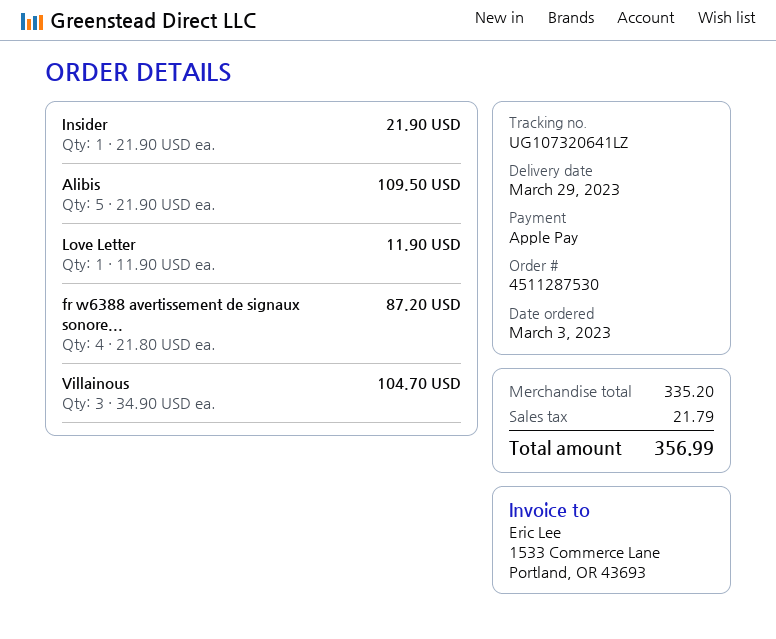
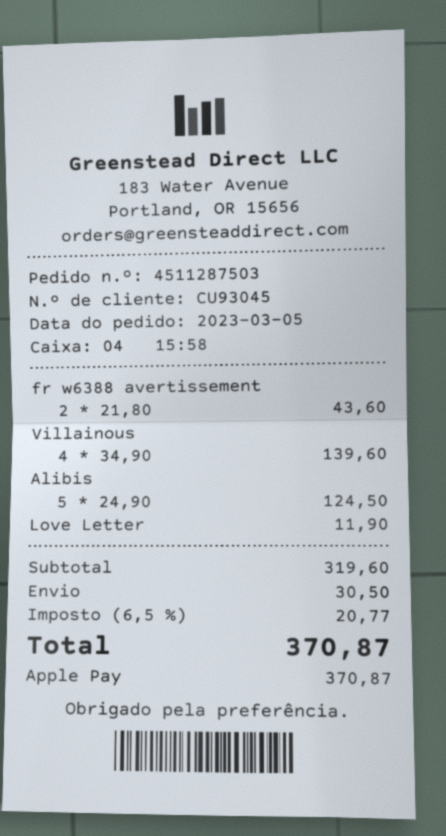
order number: 4511287530 -> 4511287503
order date: 2023-03-03 -> 2023-03-05
Insider: 1 x 21.90 = 21.90 -> none
Alibis: 5 x 21.90 = 109.50 -> 5 x 24.90 = 124.50
fr w6388 avertissement de signaux sonore...: 4 x 21.80 = 87.20 -> 2 x 21.80 = 43.60
Villainous: 3 x 34.90 = 104.70 -> 4 x 34.90 = 139.60
subtotal: 335.20 -> 319.60
shipping: none -> 30.50
tax: 21.79 -> 20.77
total: 356.99 -> 370.87

